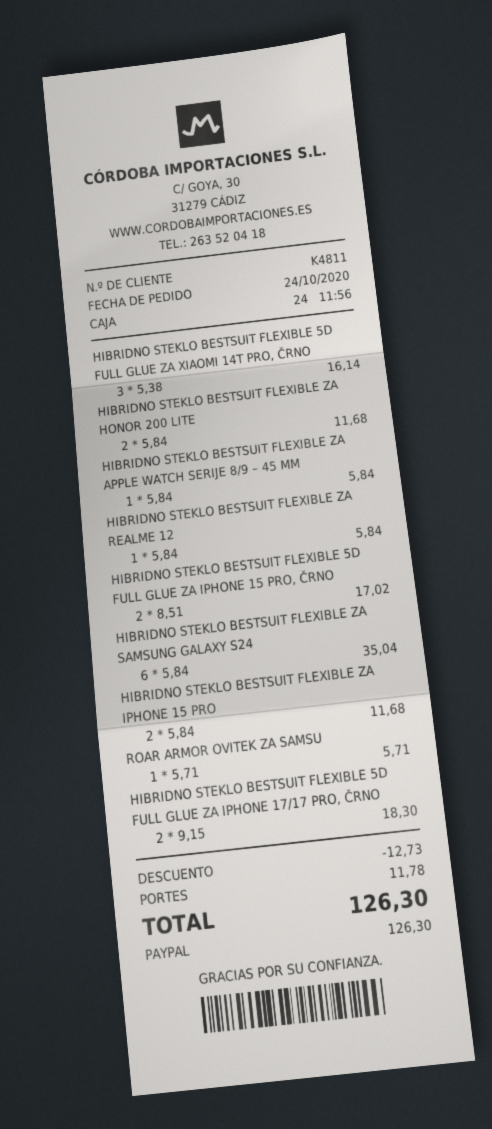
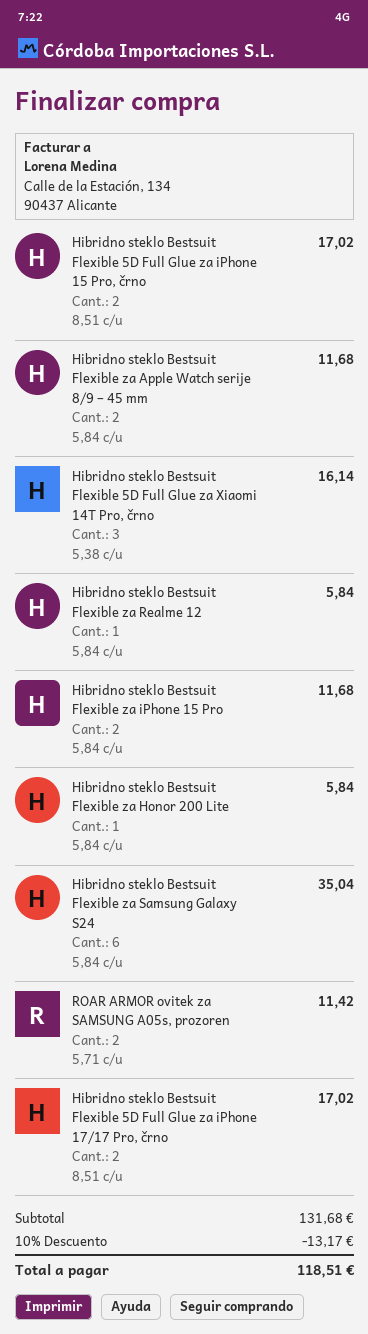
HIBRIDNO STEKLO BESTSUIT FLEXIBLE ZA HONOR 200 LITE: 2 x 5.84 = 11.68 -> 1 x 5.84 = 5.84
HIBRIDNO STEKLO BESTSUIT FLEXIBLE ZA APPLE WATCH SERIJE 8/9 – 45 MM: 1 x 5.84 = 5.84 -> 2 x 5.84 = 11.68
ROAR ARMOR OVITEK ZA SAMSU: 1 x 5.71 = 5.71 -> 2 x 5.71 = 11.42
HIBRIDNO STEKLO BESTSUIT FLEXIBLE 5D FULL GLUE ZA IPHONE 17/17 PRO, ČRNO: 2 x 9.15 = 18.30 -> 2 x 8.51 = 17.02
discount: 12.73 -> 13.17
shipping: 11.78 -> none
total: 126.30 -> 118.51

